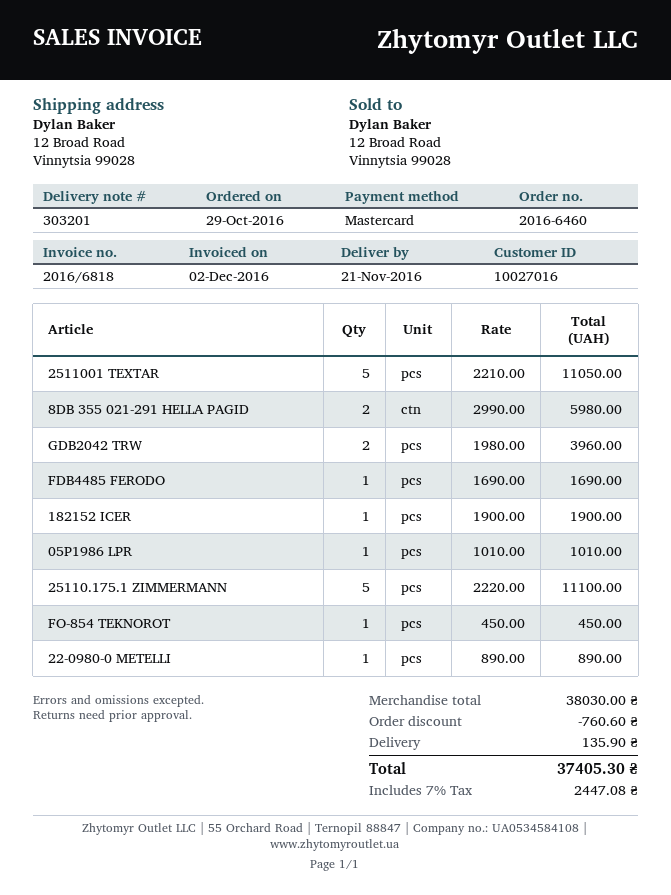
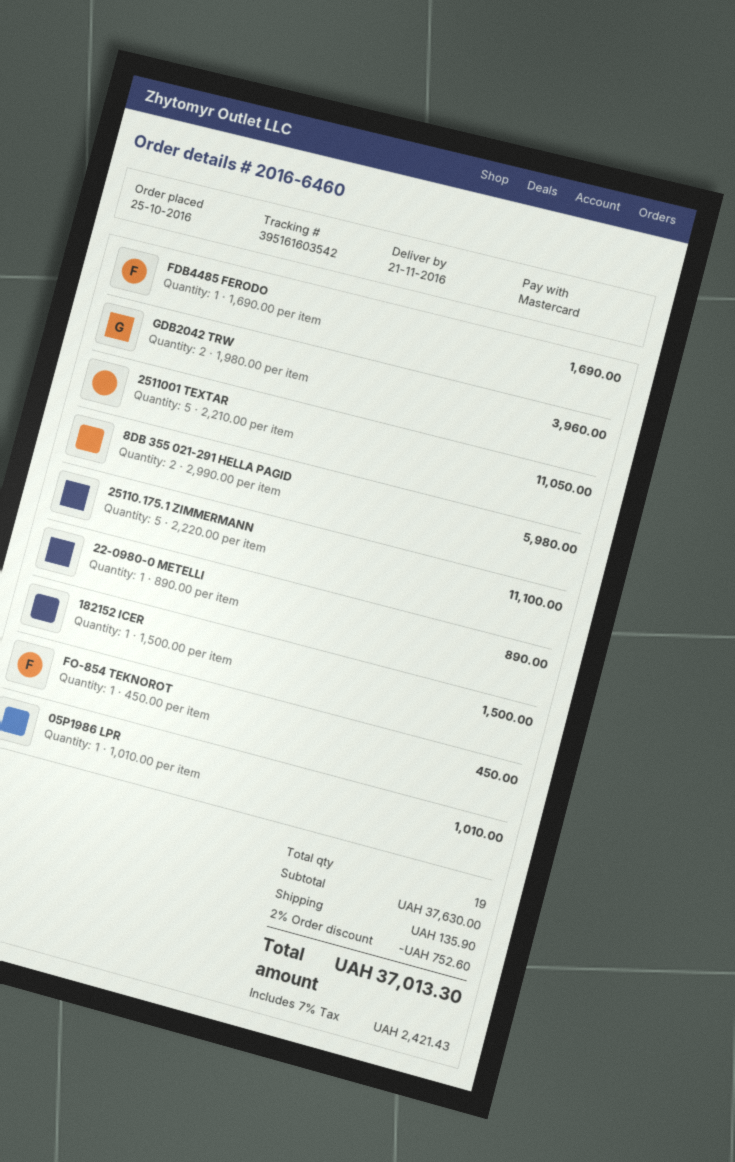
order date: 2016-10-29 -> 2016-10-25
182152 ICER: 1 x 1900.00 = 1900.00 -> 1 x 1500.00 = 1500.00
subtotal: 38030.00 -> 37630.00
discount: 760.60 -> 752.60
tax: 7% = 2447.08 -> 7% = 2421.43
total: 37405.30 -> 37013.30

